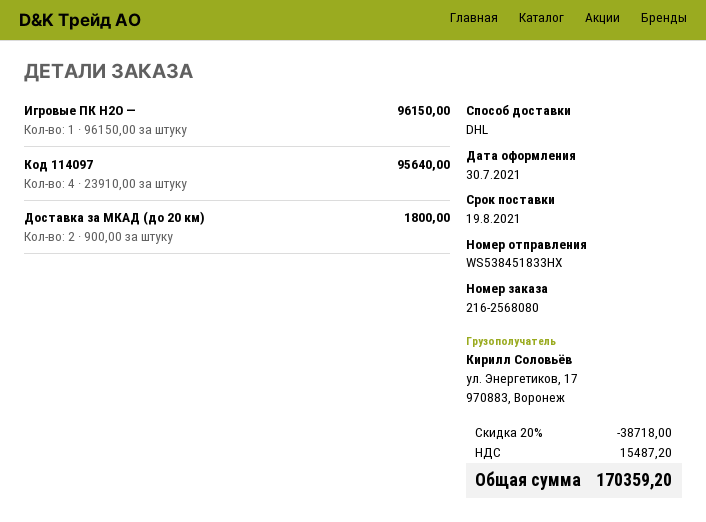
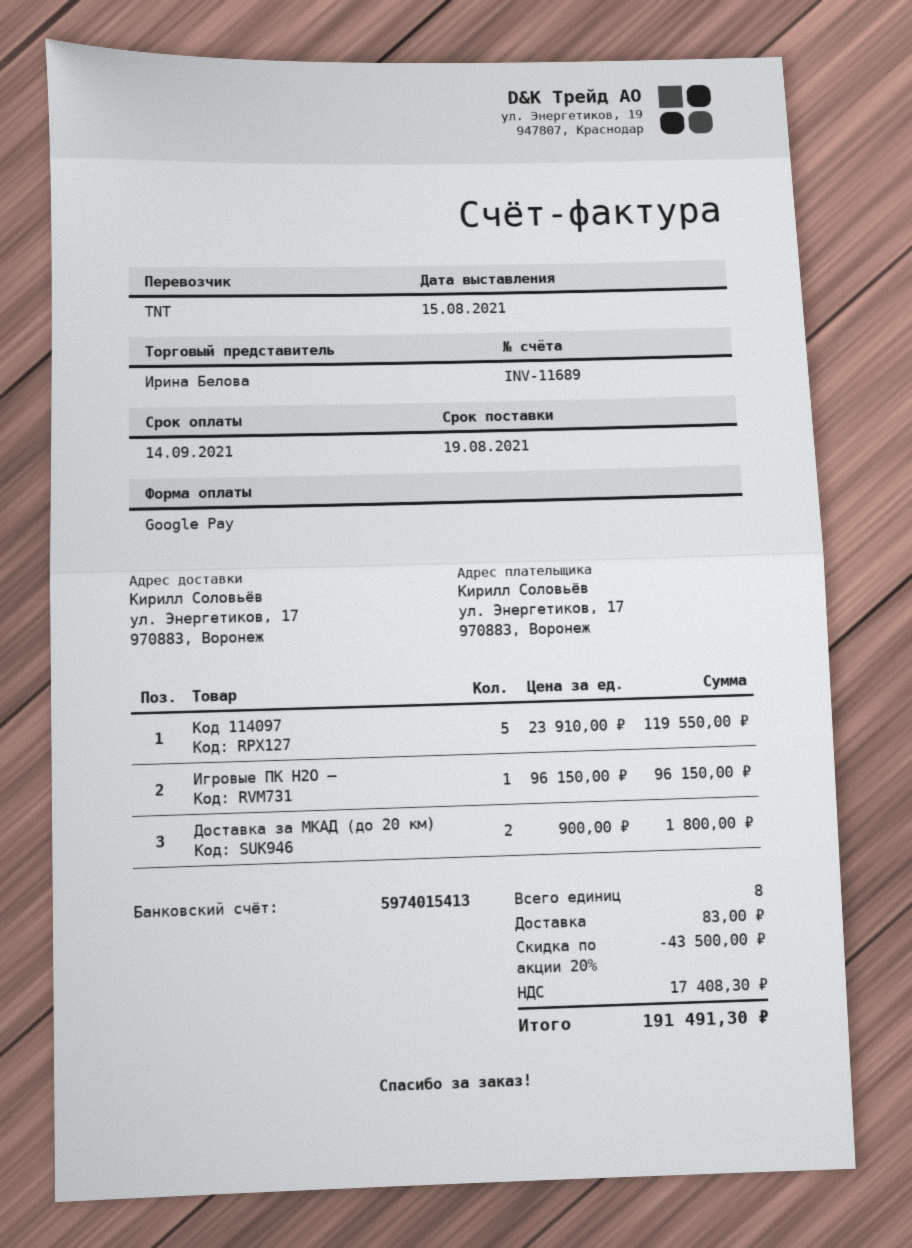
shipping method: DHL -> TNT
Код 114097: 4 x 23910.00 = 95640.00 -> 5 x 23910.00 = 119550.00
discount: 20% = 38718.00 -> 20% = 43500.00
shipping: none -> 83.00
tax: 15487.20 -> 17408.30
total: 170359.20 -> 191491.30

